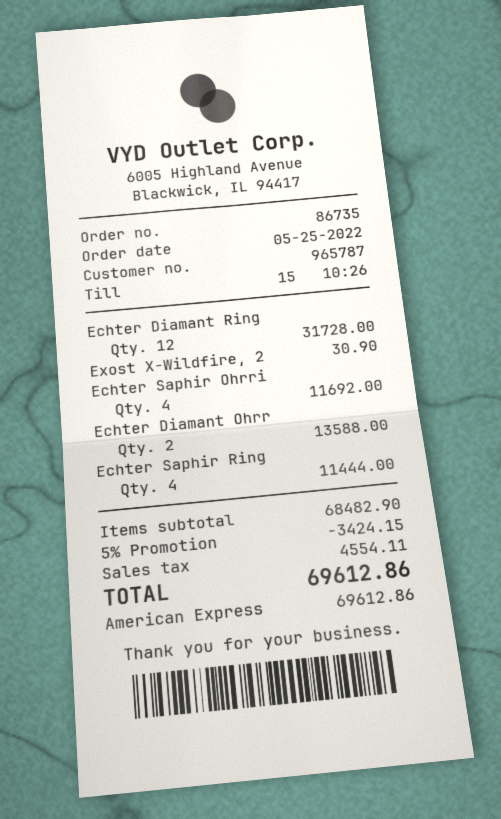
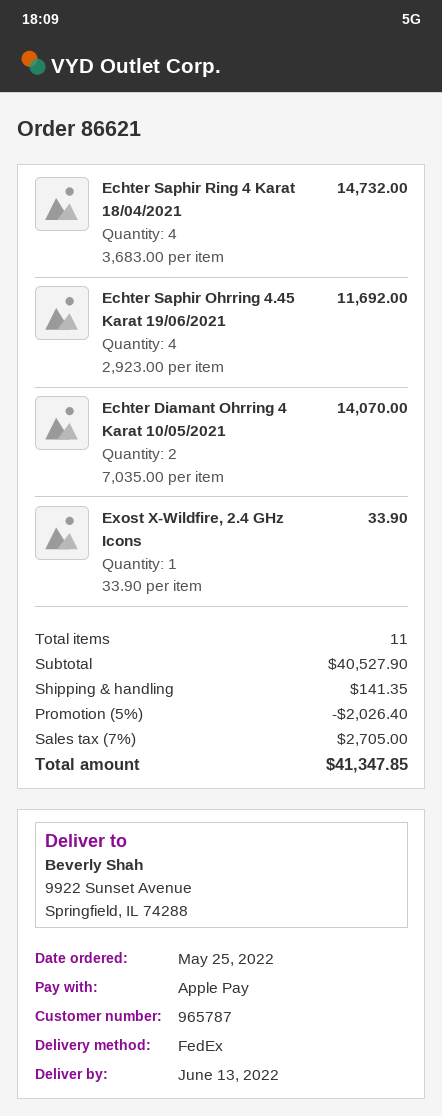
order number: 86735 -> 86621
payment method: American Express -> Apple Pay
Echter Diamant Ring: 12 for 31728.00 -> none
Exost X-Wildfire, 2: 1 for 30.90 -> 1 for 33.90
Echter Diamant Ohrr: 2 for 13588.00 -> 2 for 14070.00
Echter Saphir Ring: 4 for 11444.00 -> 4 for 14732.00
subtotal: 68482.90 -> 40527.90
discount: 5% = 3424.15 -> 5% = 2026.40
shipping: none -> 141.35
tax: 4554.11 -> 2705.00
total: 69612.86 -> 41347.85

